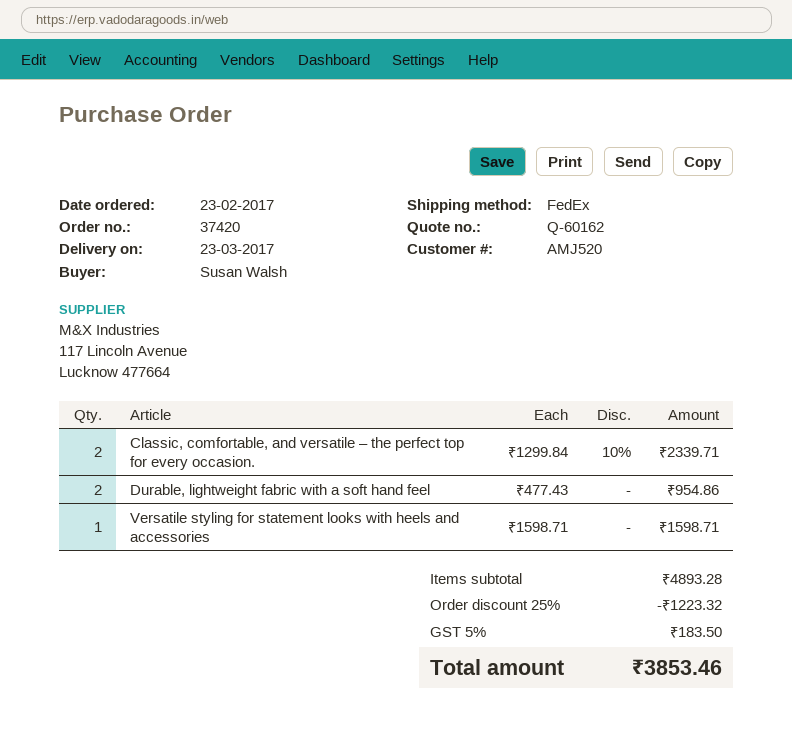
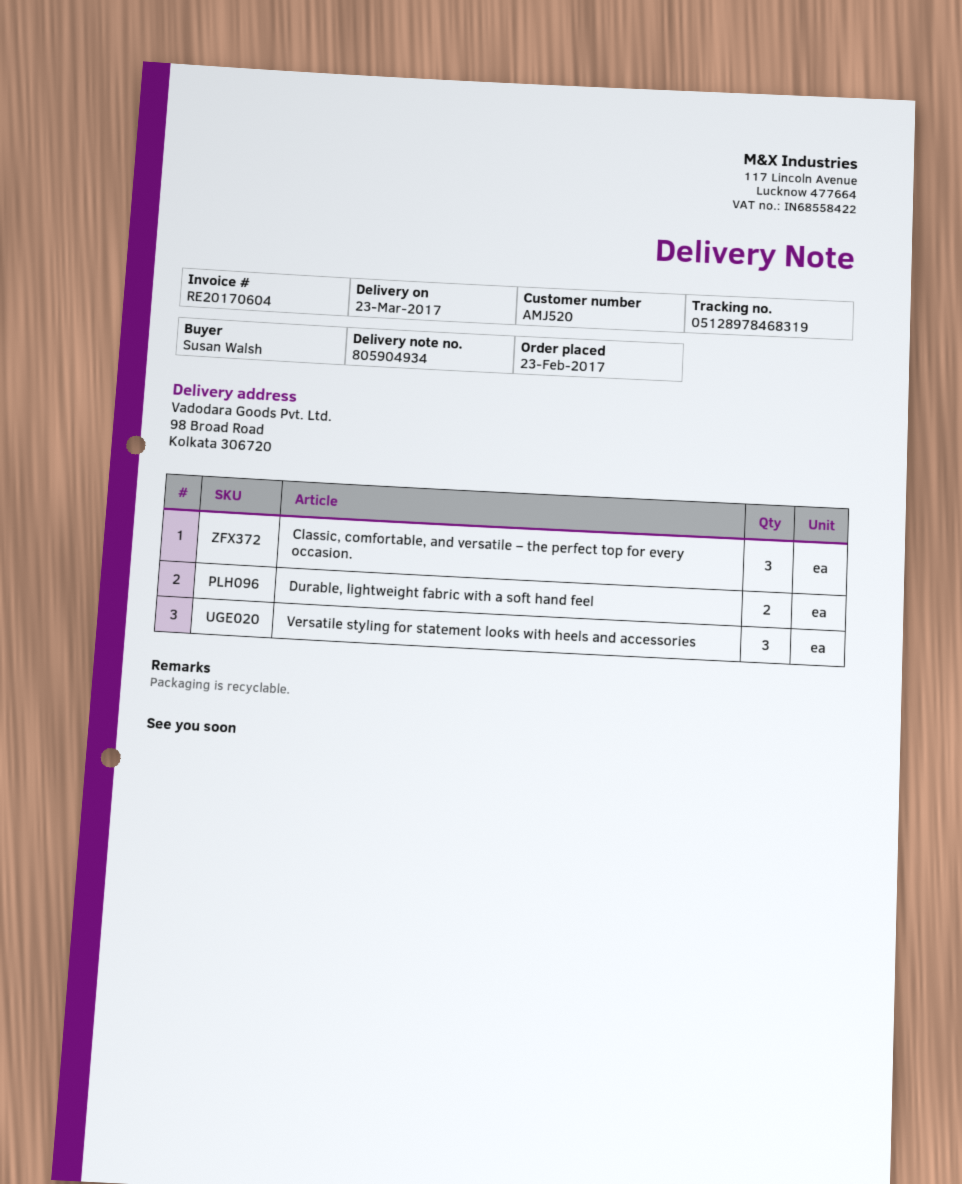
Classic, comfortable, and versatile – the perfect top for every occasion.: 2 -> 3
Versatile styling for statement looks with heels and accessories: 1 -> 3

